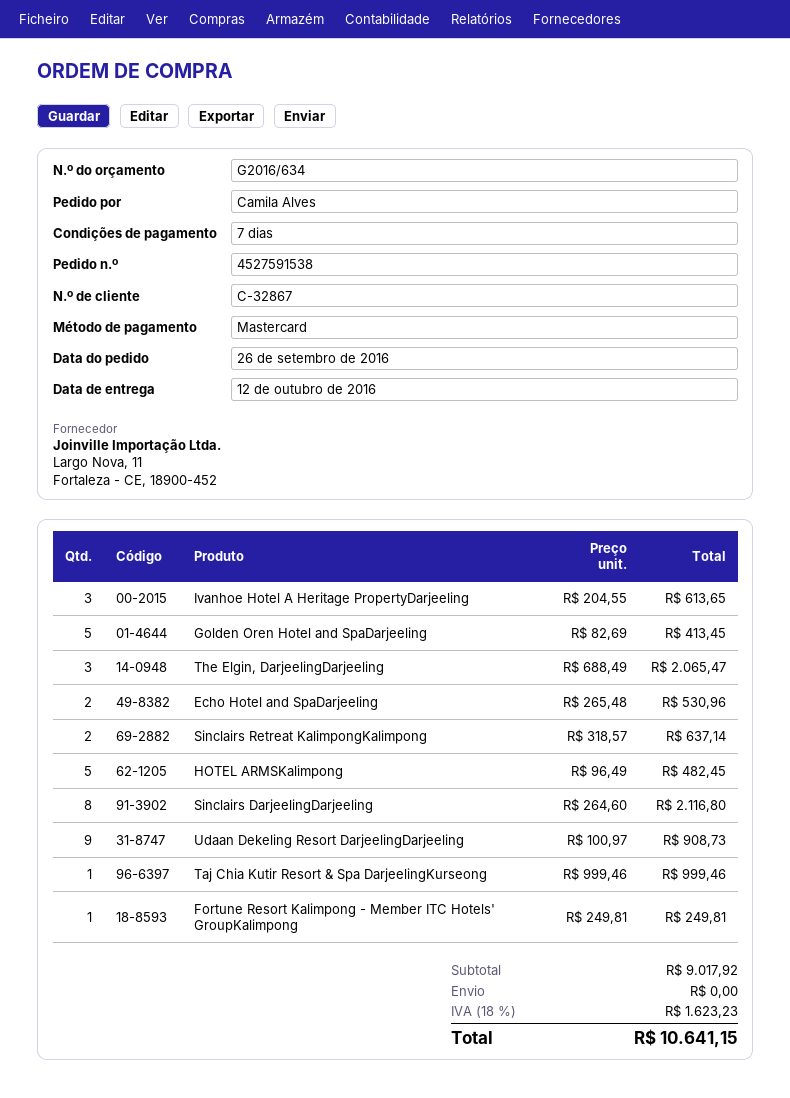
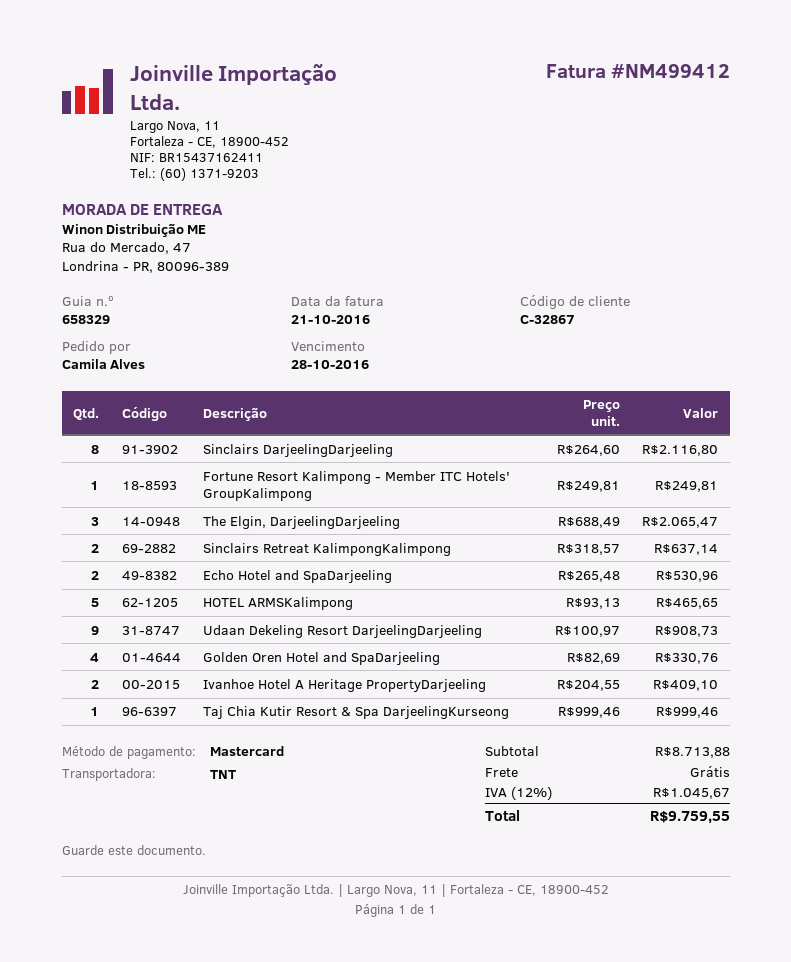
Ivanhoe Hotel A Heritage PropertyDarjeeling: 3 x 204.55 = 613.65 -> 2 x 204.55 = 409.10
Golden Oren Hotel and SpaDarjeeling: 5 x 82.69 = 413.45 -> 4 x 82.69 = 330.76
HOTEL ARMSKalimpong: 5 x 96.49 = 482.45 -> 5 x 93.13 = 465.65
subtotal: 9017.92 -> 8713.88
tax: 18% = 1623.23 -> 12% = 1045.67
total: 10641.15 -> 9759.55

